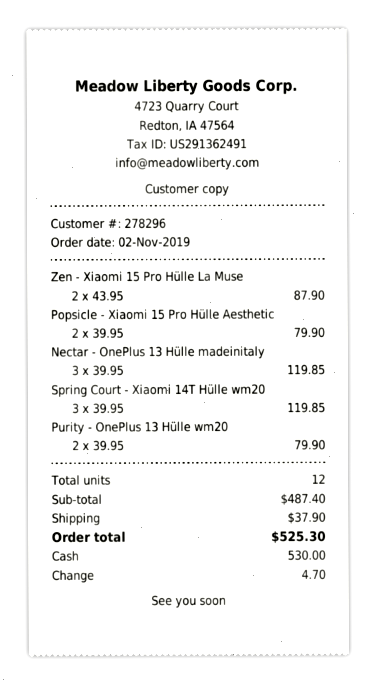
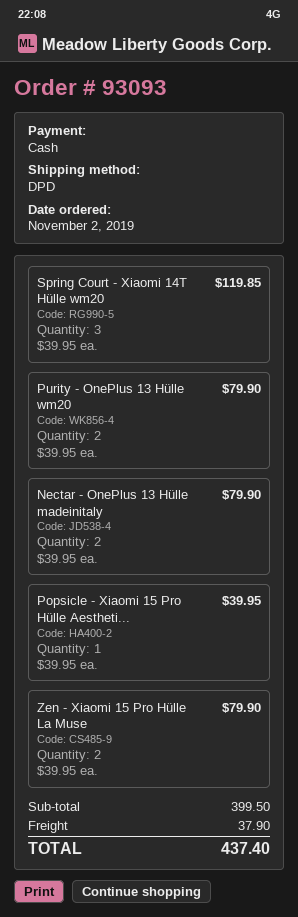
Zen - Xiaomi 15 Pro Hülle La Muse: 2 x 43.95 = 87.90 -> 2 x 39.95 = 79.90
Popsicle - Xiaomi 15 Pro Hülle Aesthetic: 2 x 39.95 = 79.90 -> 1 x 39.95 = 39.95
Nectar - OnePlus 13 Hülle madeinitaly: 3 x 39.95 = 119.85 -> 2 x 39.95 = 79.90
subtotal: 487.40 -> 399.50
total: 525.30 -> 437.40

